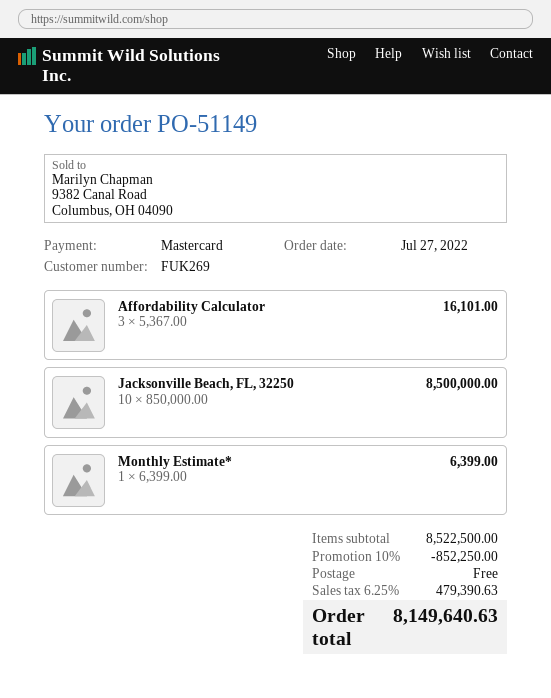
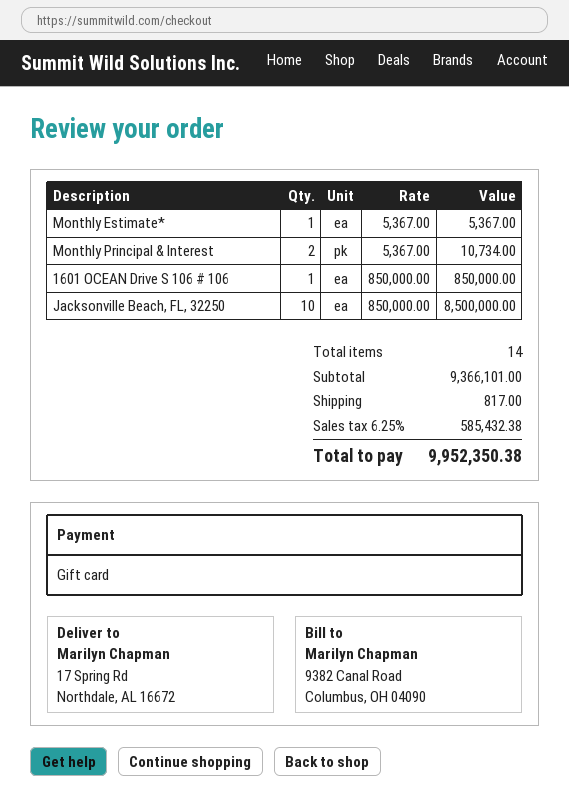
payment method: Mastercard -> gift card
Affordability Calculator: 3 x 5367.00 = 16101.00 -> none
Monthly Estimate*: 1 x 6399.00 = 6399.00 -> 1 x 5367.00 = 5367.00
Monthly Principal & Interest: none -> 2 x 5367.00 = 10734.00
1601 OCEAN Drive S 106 # 106: none -> 1 x 850000.00 = 850000.00
subtotal: 8522500.00 -> 9366101.00
discount: 10% = 852250.00 -> none
shipping: 0.00 -> 817.00
tax: 6.25% = 479390.63 -> 6.25% = 585432.38
total: 8149640.63 -> 9952350.38

